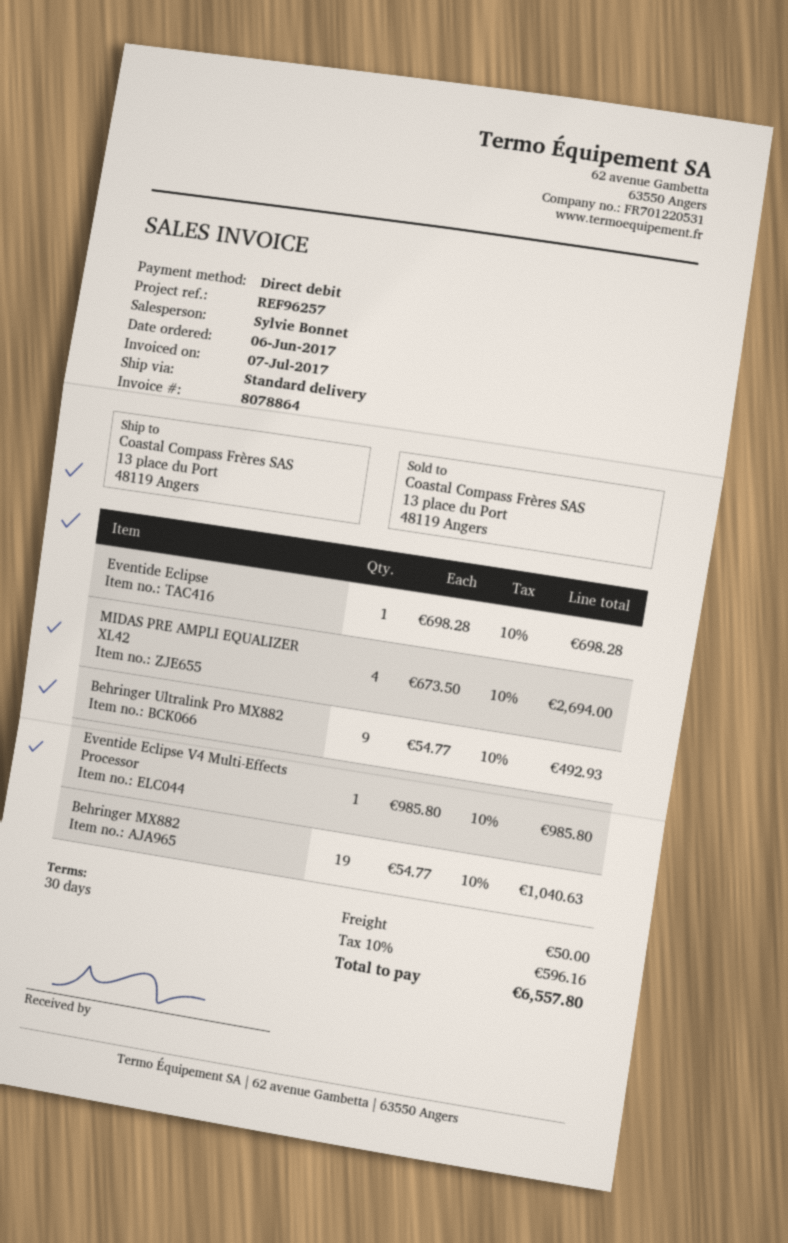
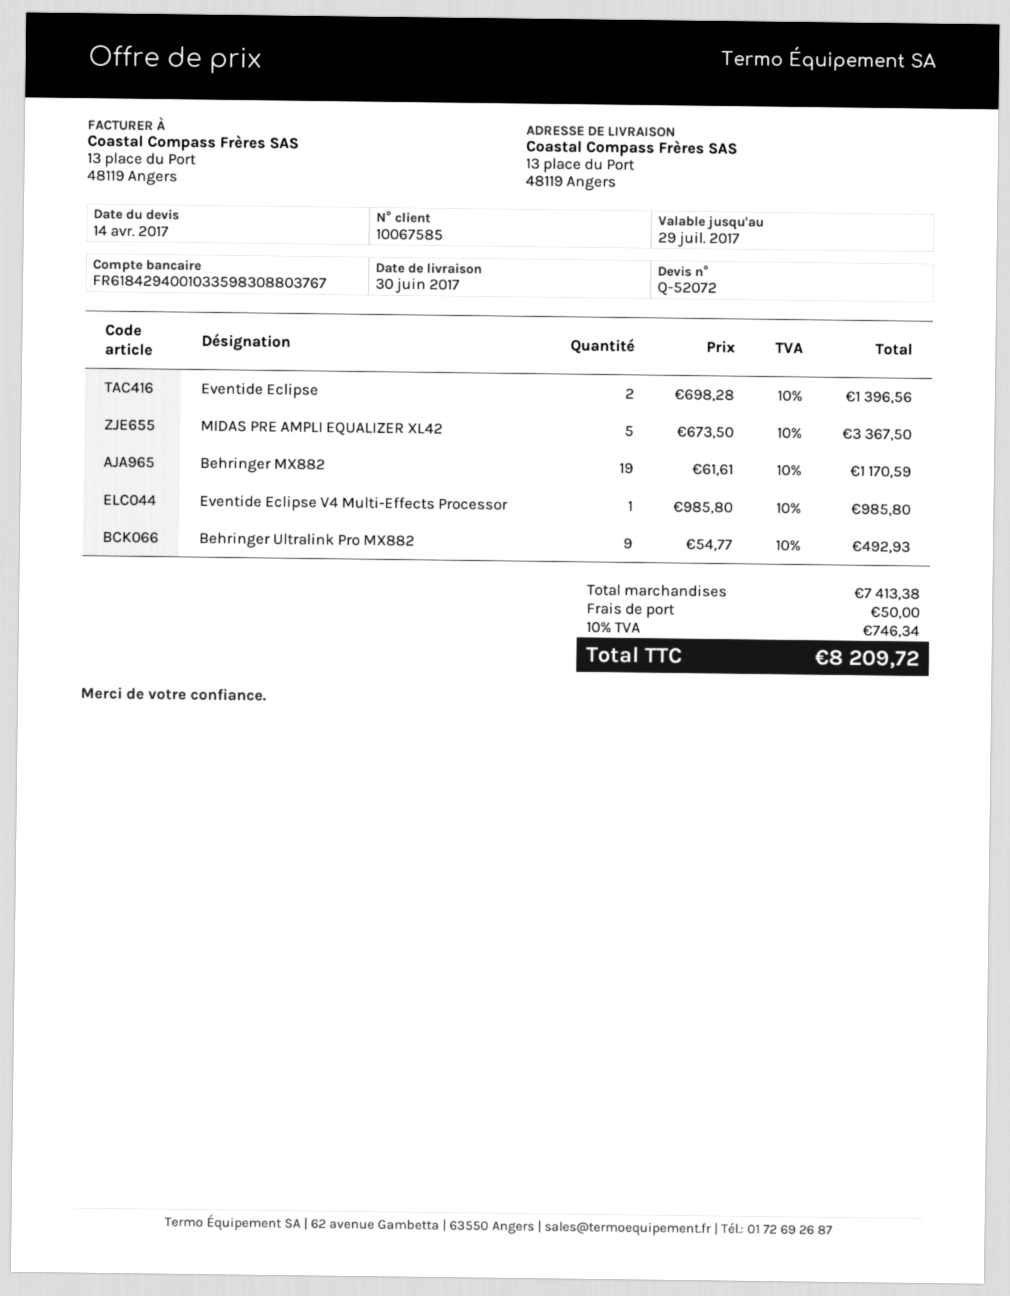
Eventide Eclipse: 1 x 698.28 = 698.28 -> 2 x 698.28 = 1396.56
MIDAS PRE AMPLI EQUALIZER XL42: 4 x 673.50 = 2694.00 -> 5 x 673.50 = 3367.50
Behringer MX882: 19 x 54.77 = 1040.63 -> 19 x 61.61 = 1170.59
tax: 10% = 596.16 -> 10% = 746.34
total: 6557.80 -> 8209.72

